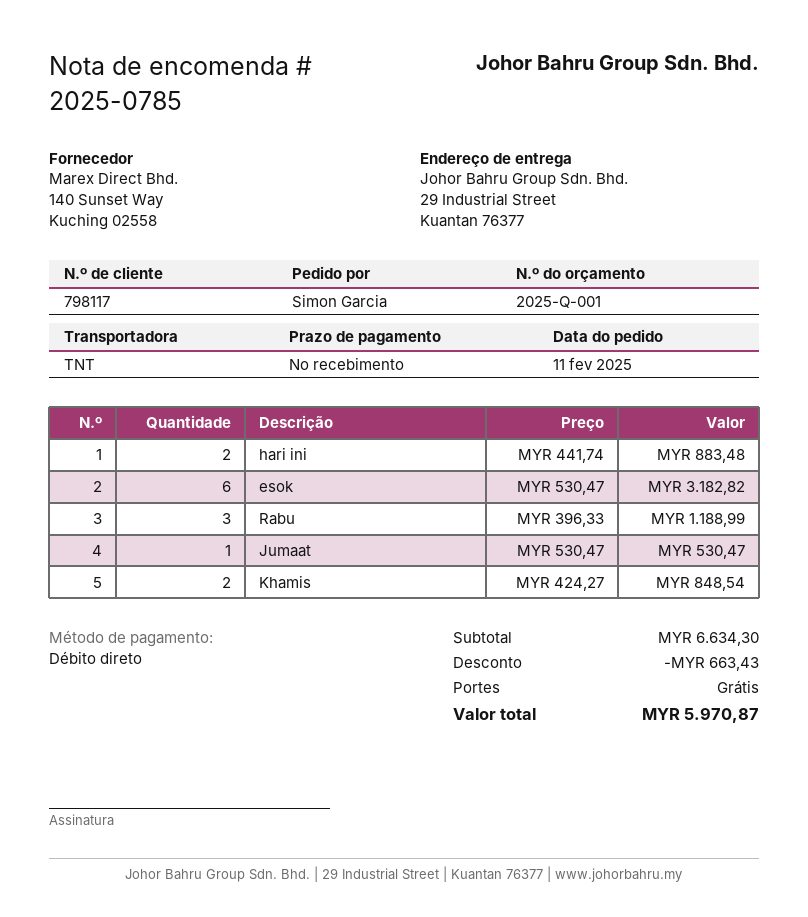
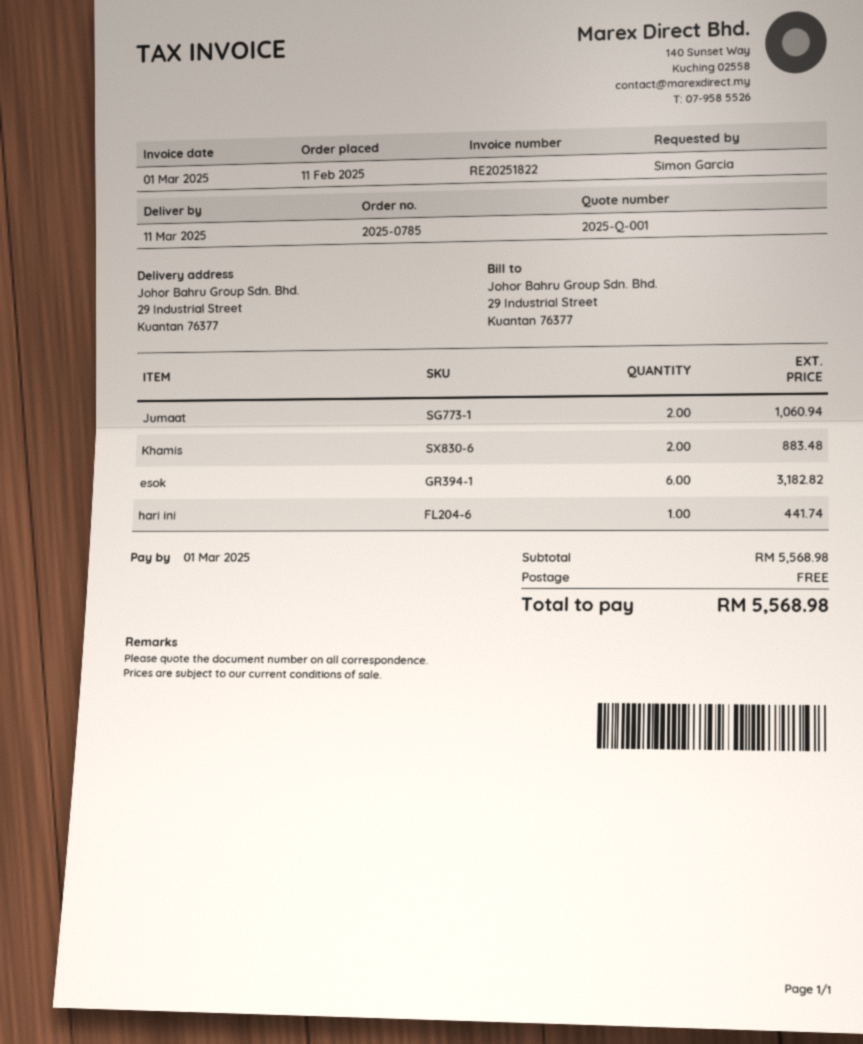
hari ini: 2 for 883.48 -> 1 for 441.74
Rabu: 3 for 1188.99 -> none
Jumaat: 1 for 530.47 -> 2 for 1060.94
Khamis: 2 for 848.54 -> 2 for 883.48
subtotal: 6634.30 -> 5568.98
discount: 663.43 -> none
total: 5970.87 -> 5568.98

